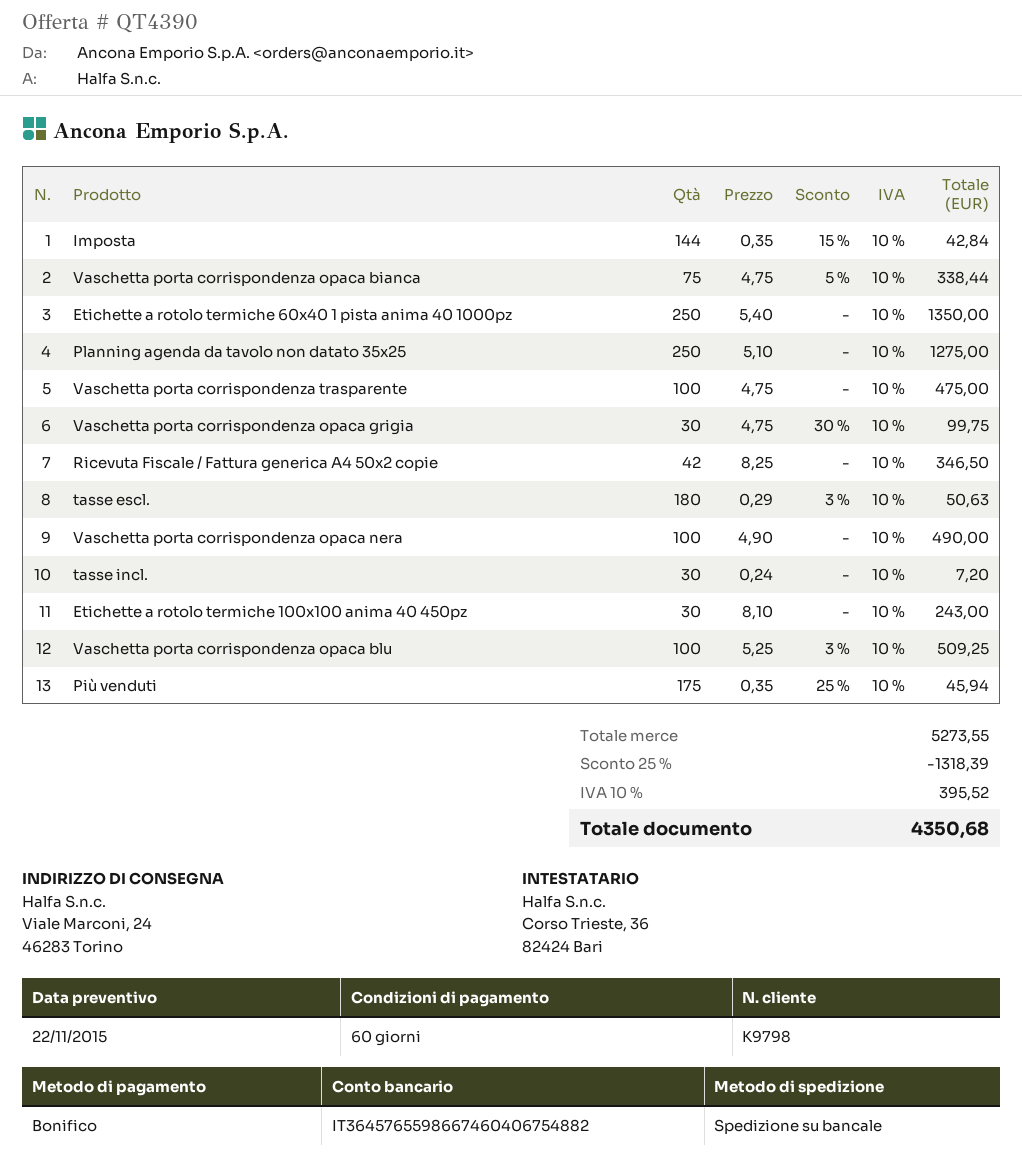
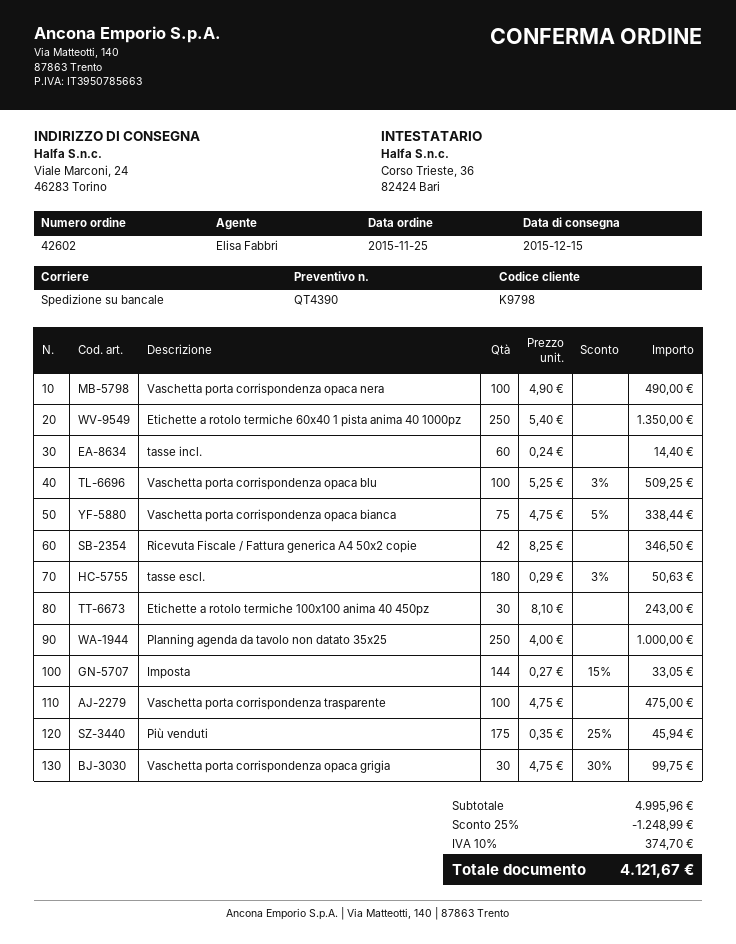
Imposta: 144 x 0.35 - 15% = 42.84 -> 144 x 0.27 - 15% = 33.05
Planning agenda da tavolo non datato 35x25: 250 x 5.10 = 1275.00 -> 250 x 4.00 = 1000.00
tasse incl.: 30 x 0.24 = 7.20 -> 60 x 0.24 = 14.40
subtotal: 5273.55 -> 4995.96
discount: 25% = 1318.39 -> 25% = 1248.99
tax: 10% = 395.52 -> 10% = 374.70
total: 4350.68 -> 4121.67

